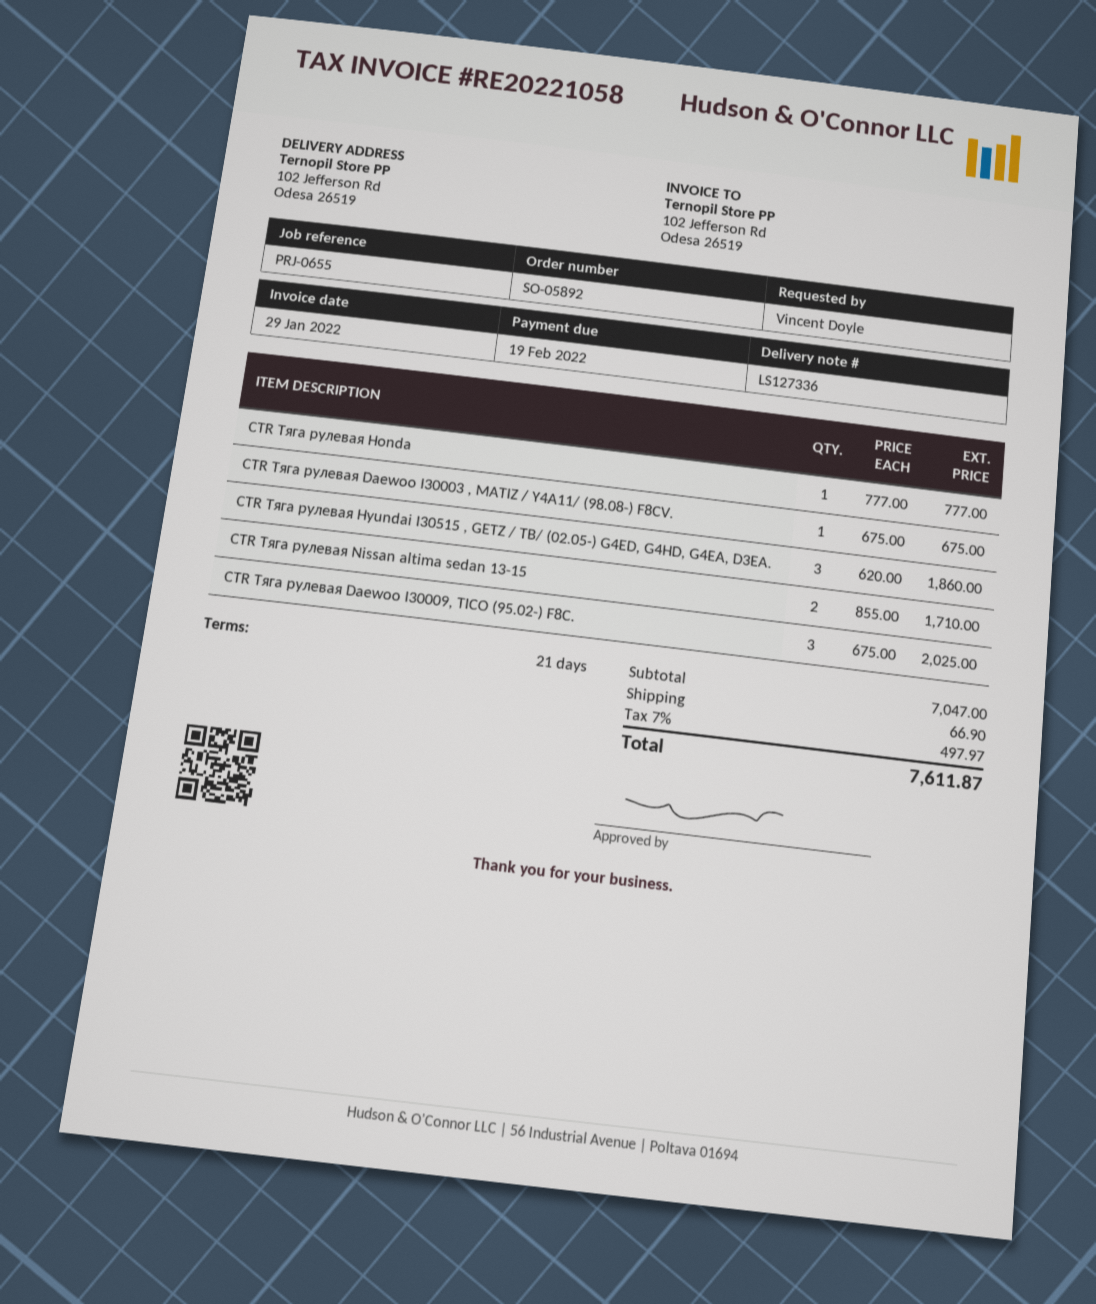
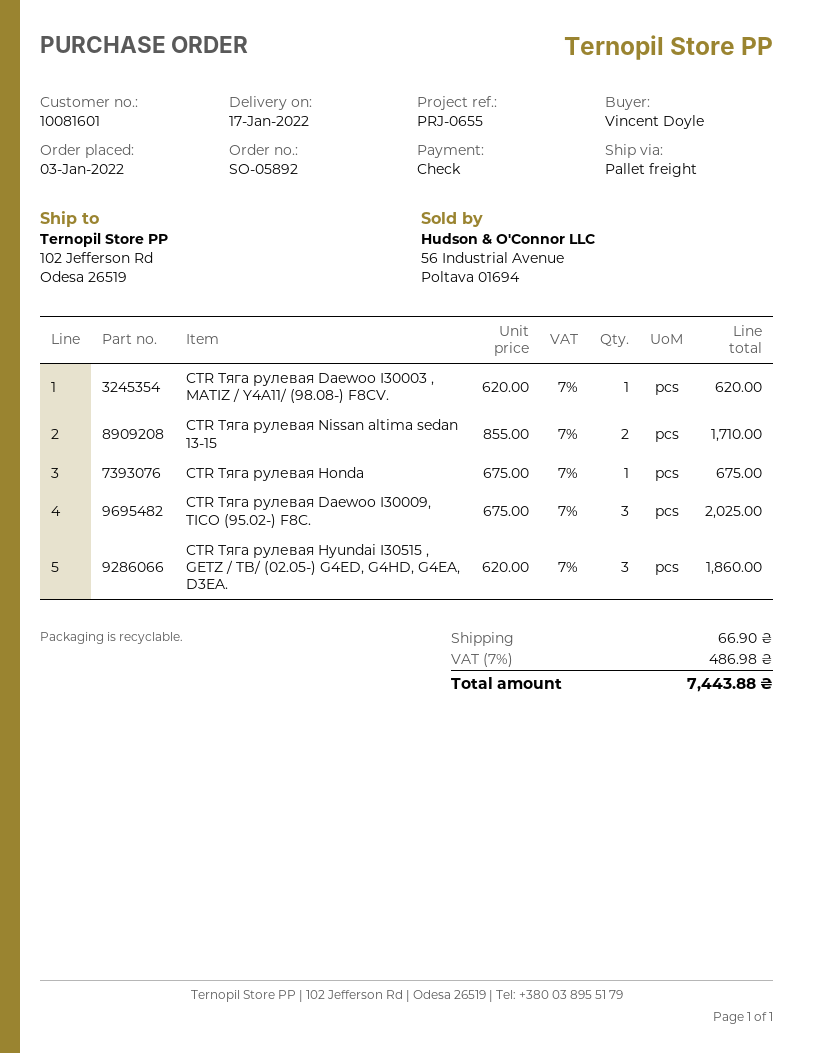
CTR Тяга рулевая Honda: 1 x 777.00 = 777.00 -> 1 x 675.00 = 675.00
CTR Тяга рулевая Daewoo I30003 , MATIZ / Y4A11/ (98.08-) F8CV.: 1 x 675.00 = 675.00 -> 1 x 620.00 = 620.00
tax: 7% = 497.97 -> 7% = 486.98
total: 7611.87 -> 7443.88

